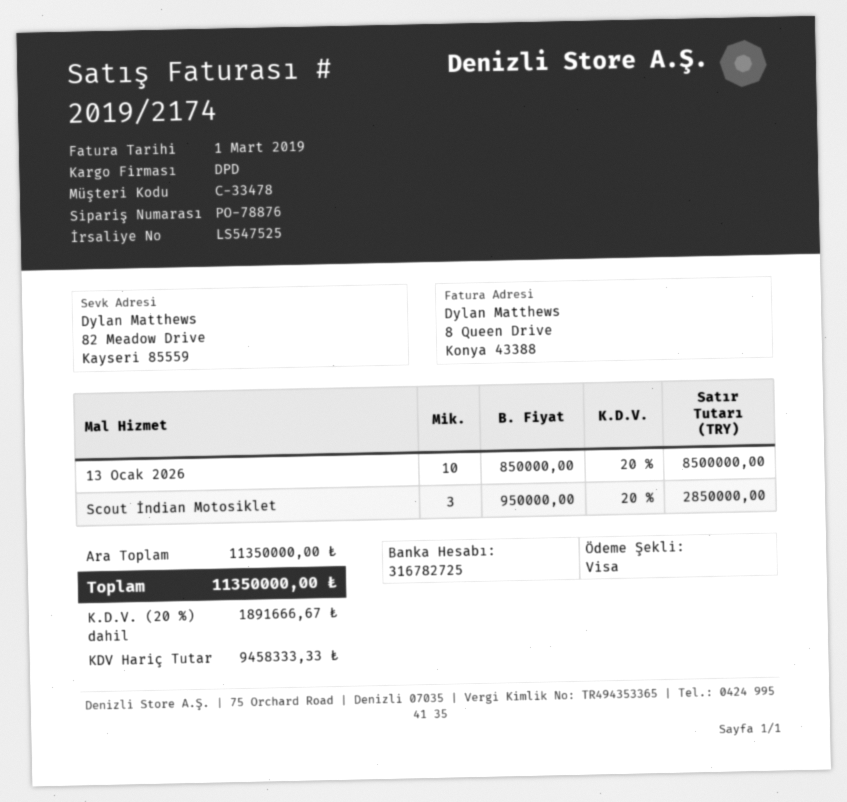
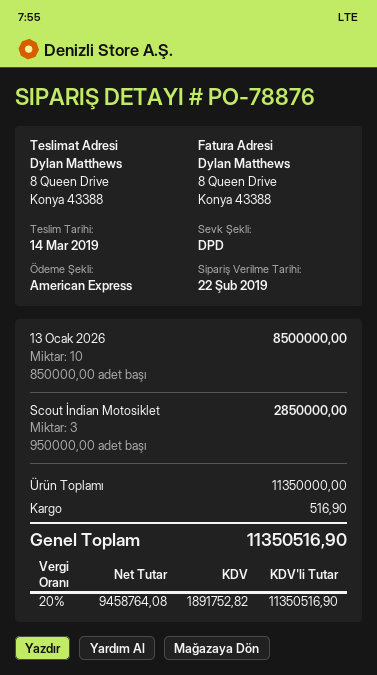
payment method: Visa -> American Express
ship to: 82 Meadow Drive, Kayseri 85559 -> 8 Queen Drive, Konya 43388
shipping: none -> 516.90
net: 9458333.33 -> 9458764.08
tax: 20% = 1891666.67 -> 20% = 1891752.82
total: 11350000.00 -> 11350516.90

